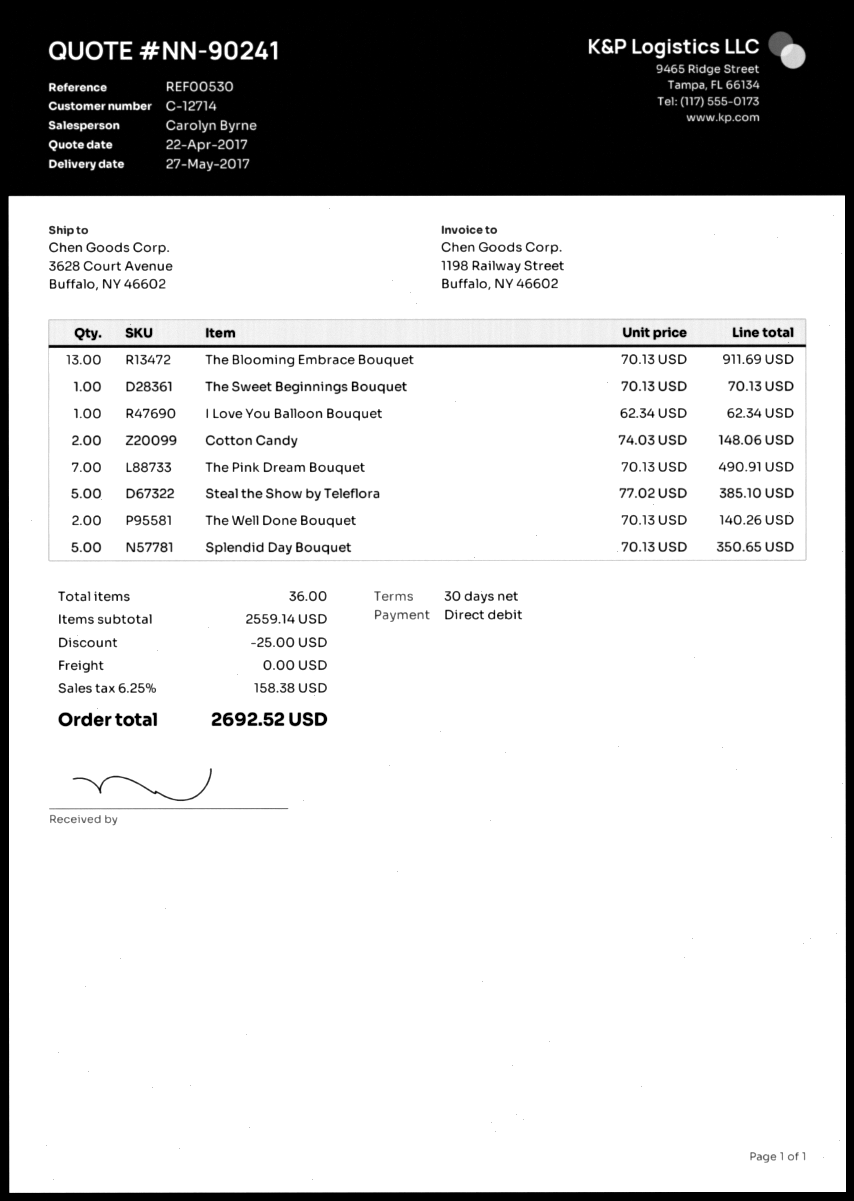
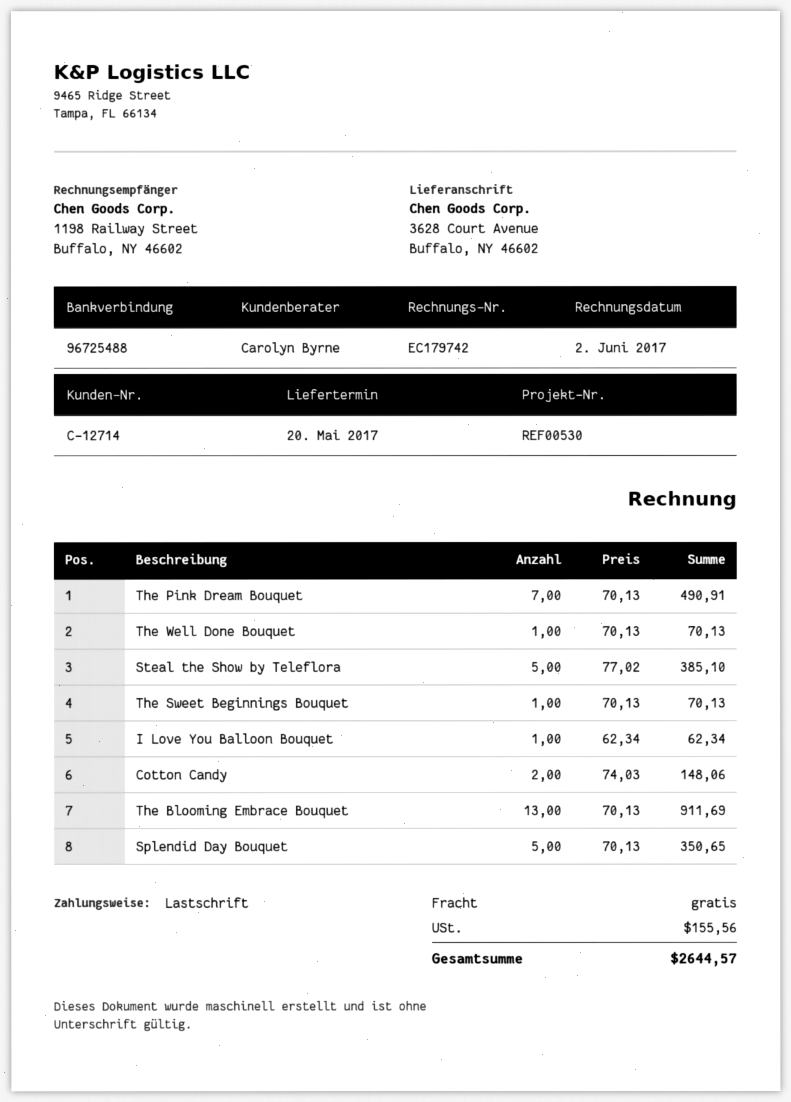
delivery date: 2017-05-27 -> 2017-05-20
The Well Done Bouquet: 2 x 70.13 = 140.26 -> 1 x 70.13 = 70.13
discount: 25.00 -> none
tax: 158.38 -> 155.56
total: 2692.52 -> 2644.57

